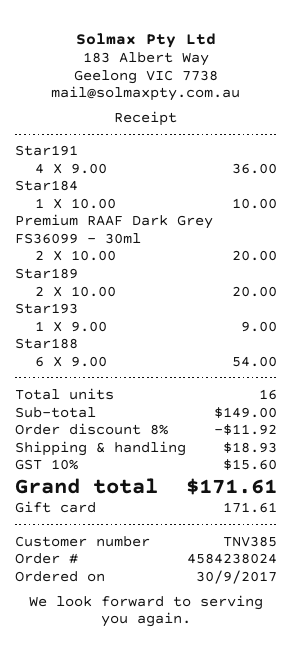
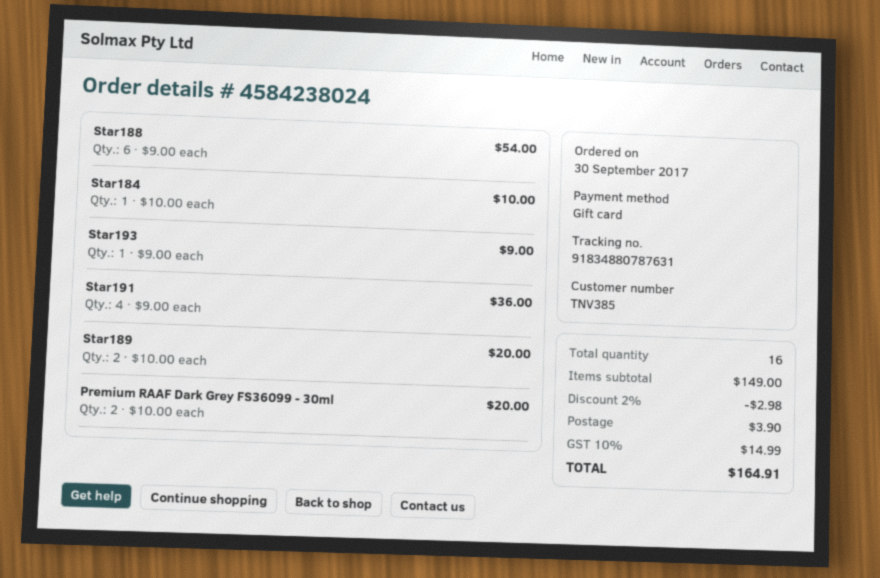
discount: 8% = 11.92 -> 2% = 2.98
shipping: 18.93 -> 3.90
tax: 10% = 15.60 -> 10% = 14.99
total: 171.61 -> 164.91

